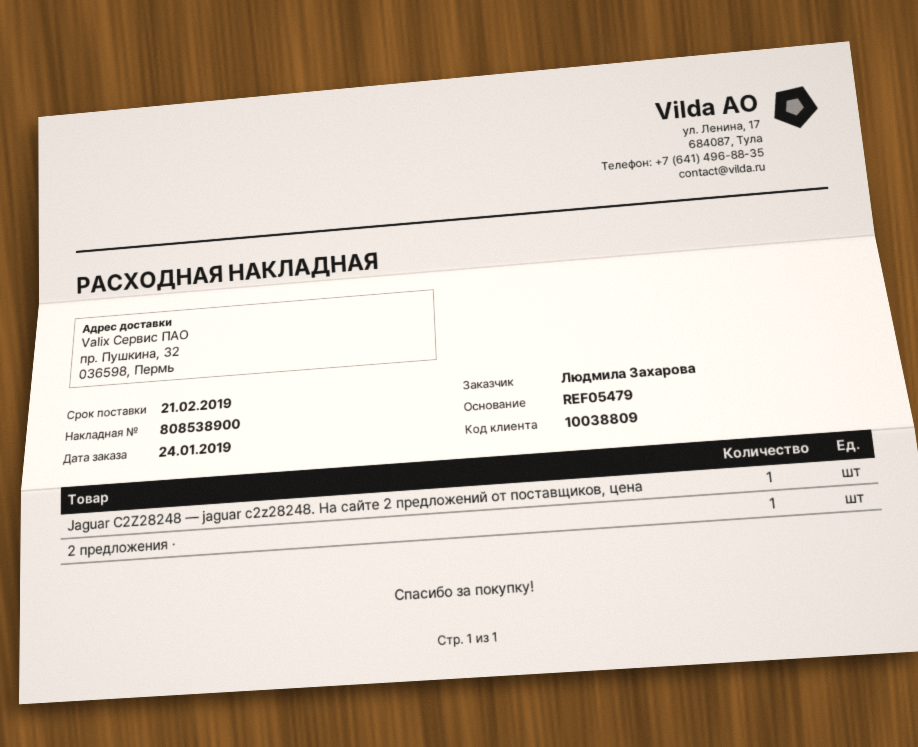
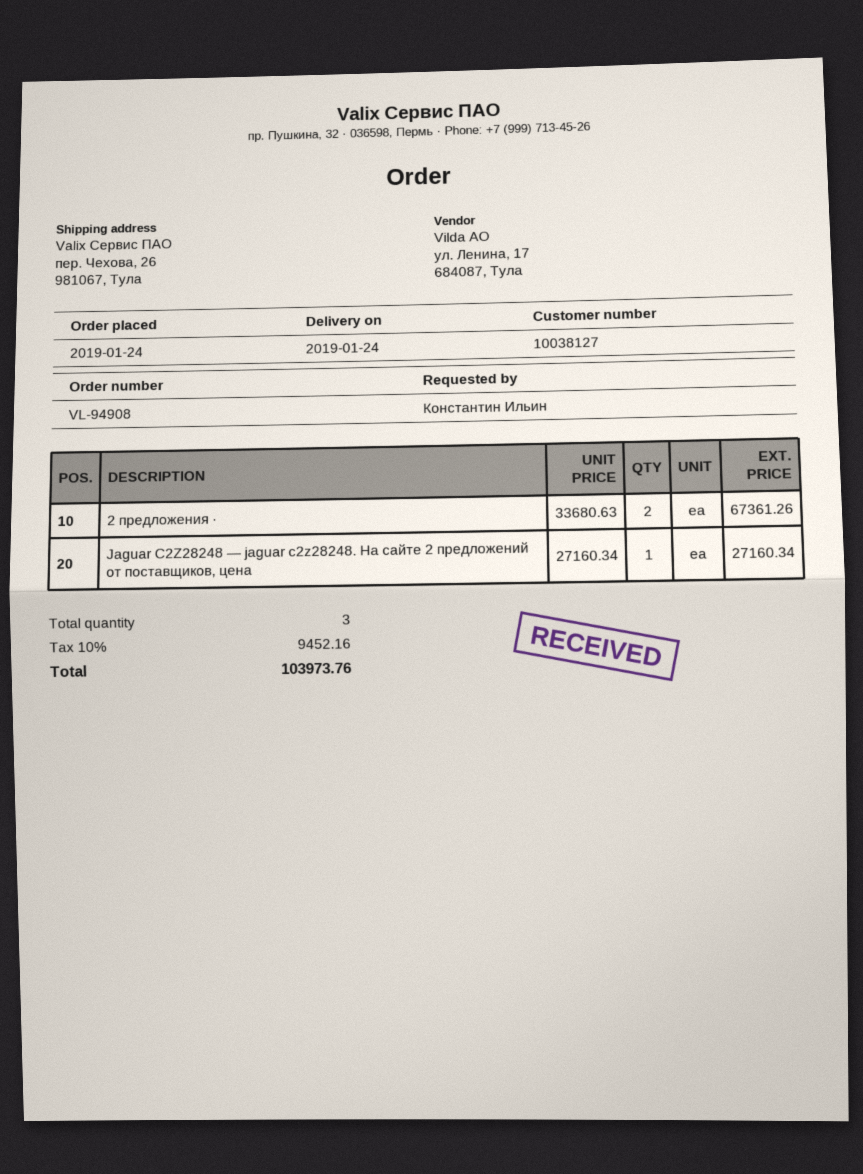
delivery date: 2019-02-21 -> 2019-01-24
customer number: 10038809 -> 10038127
ordered by: Людмила Захарова -> Константин Ильин
ship to: пр. Пушкина, 32, 036598, Пермь -> пер. Чехова, 26, 981067, Тула
2 предложения ·: 1 -> 2

